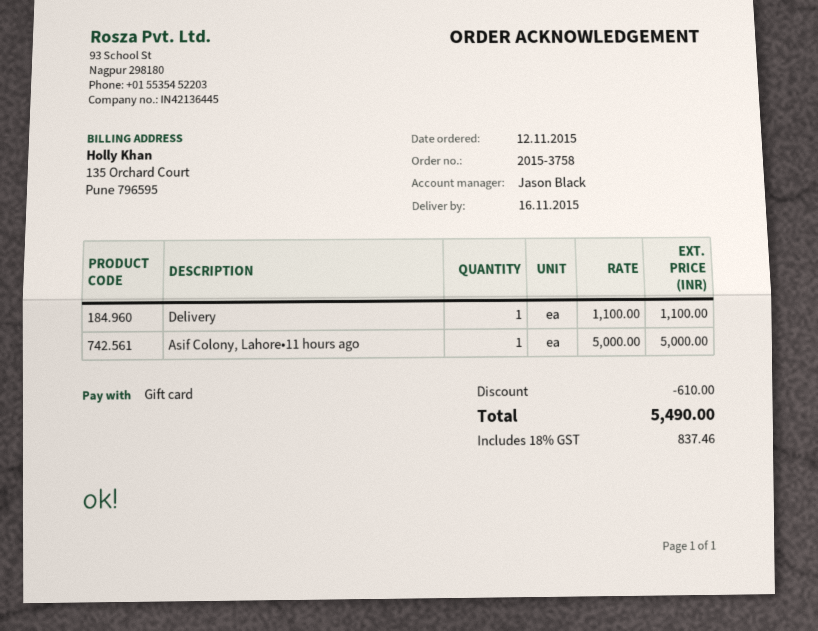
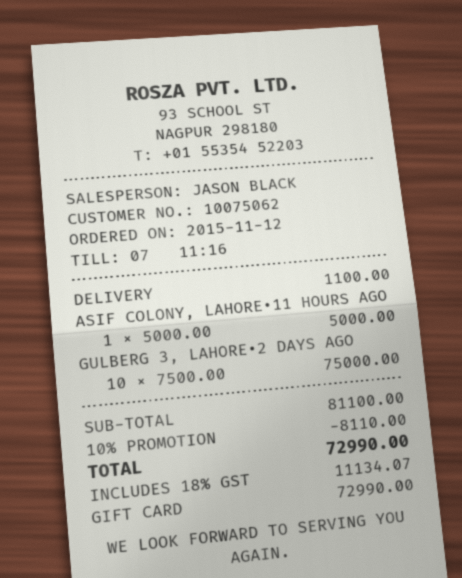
GULBERG 3, LAHORE•2 DAYS AGO: none -> 10 x 7500.00 = 75000.00
discount: 610.00 -> 8110.00
tax: 18% = 837.46 -> 18% = 11134.07
total: 5490.00 -> 72990.00

